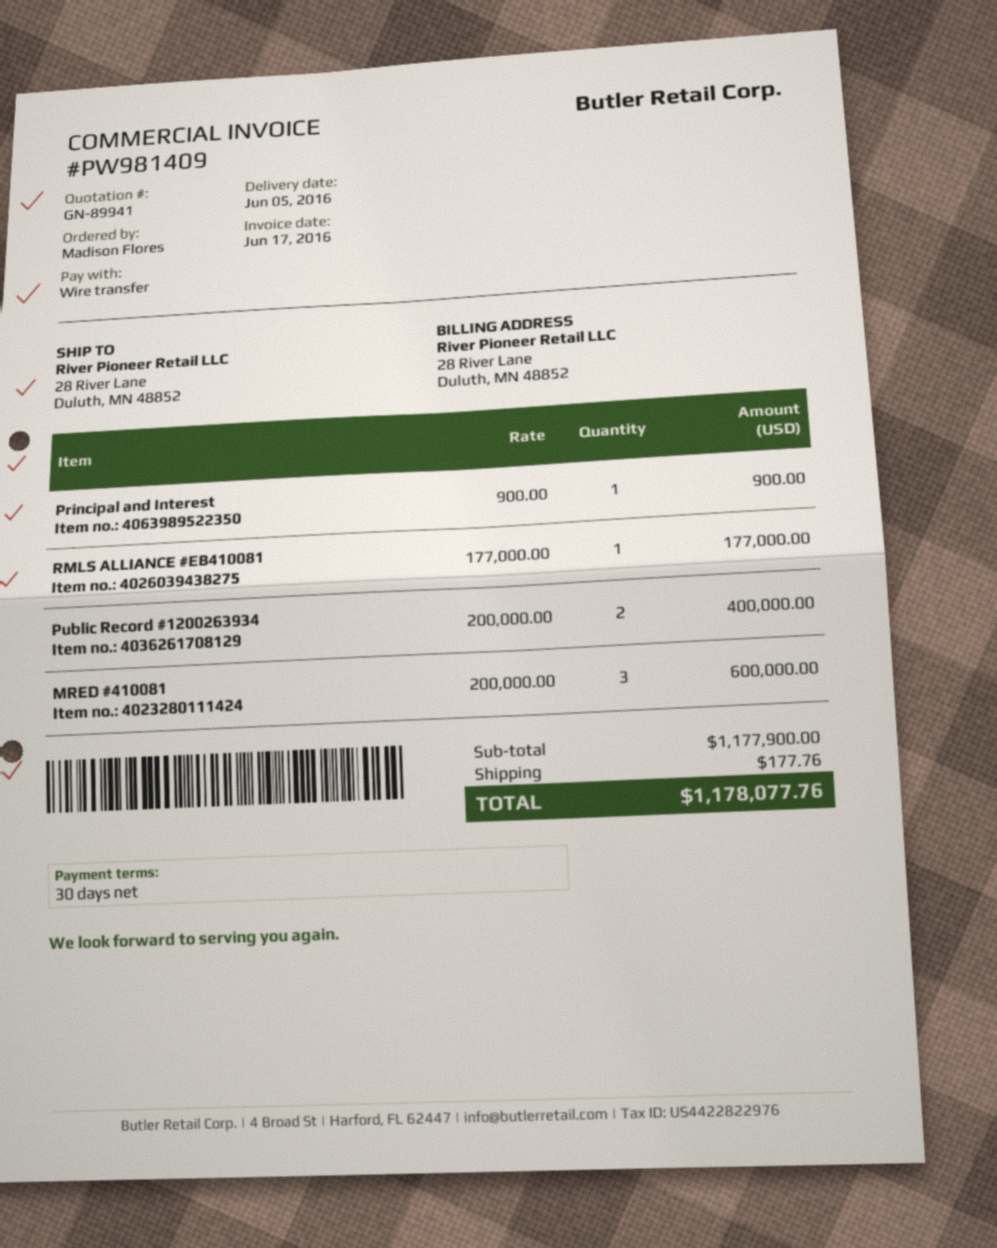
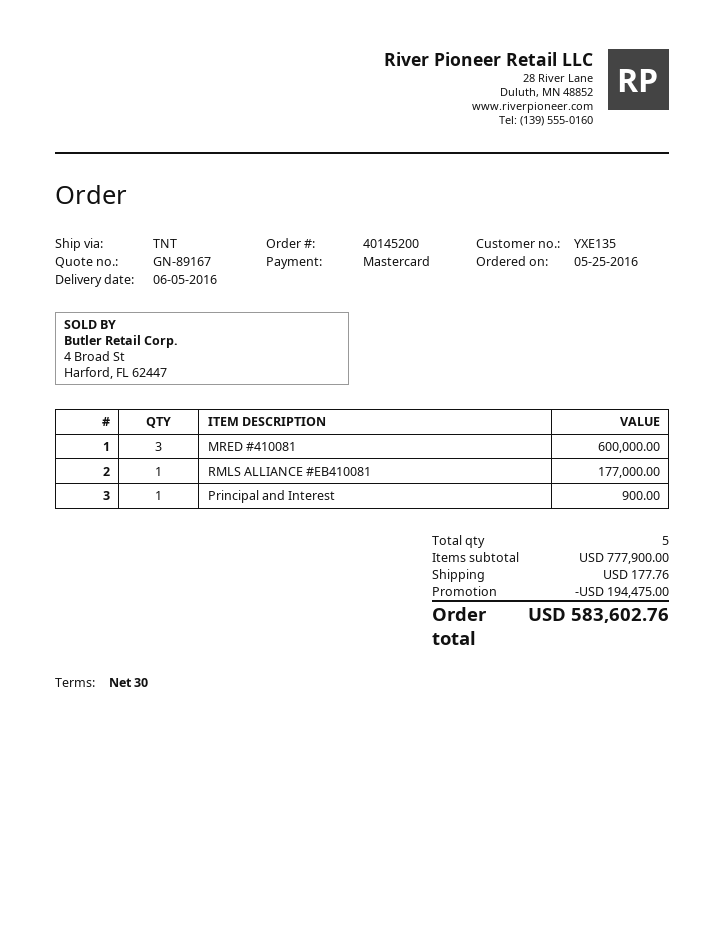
quote number: GN-89941 -> GN-89167
payment method: bank transfer -> Mastercard
Public Record #1200263934: 2 for 400000.00 -> none
subtotal: 1177900.00 -> 777900.00
discount: none -> 194475.00
total: 1178077.76 -> 583602.76

